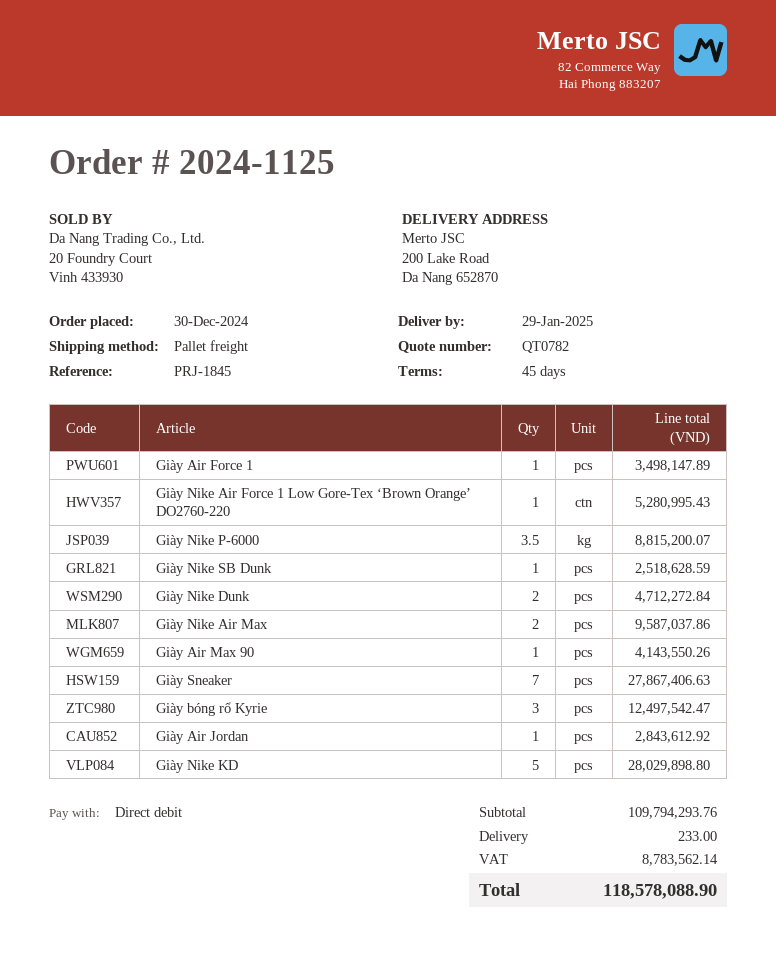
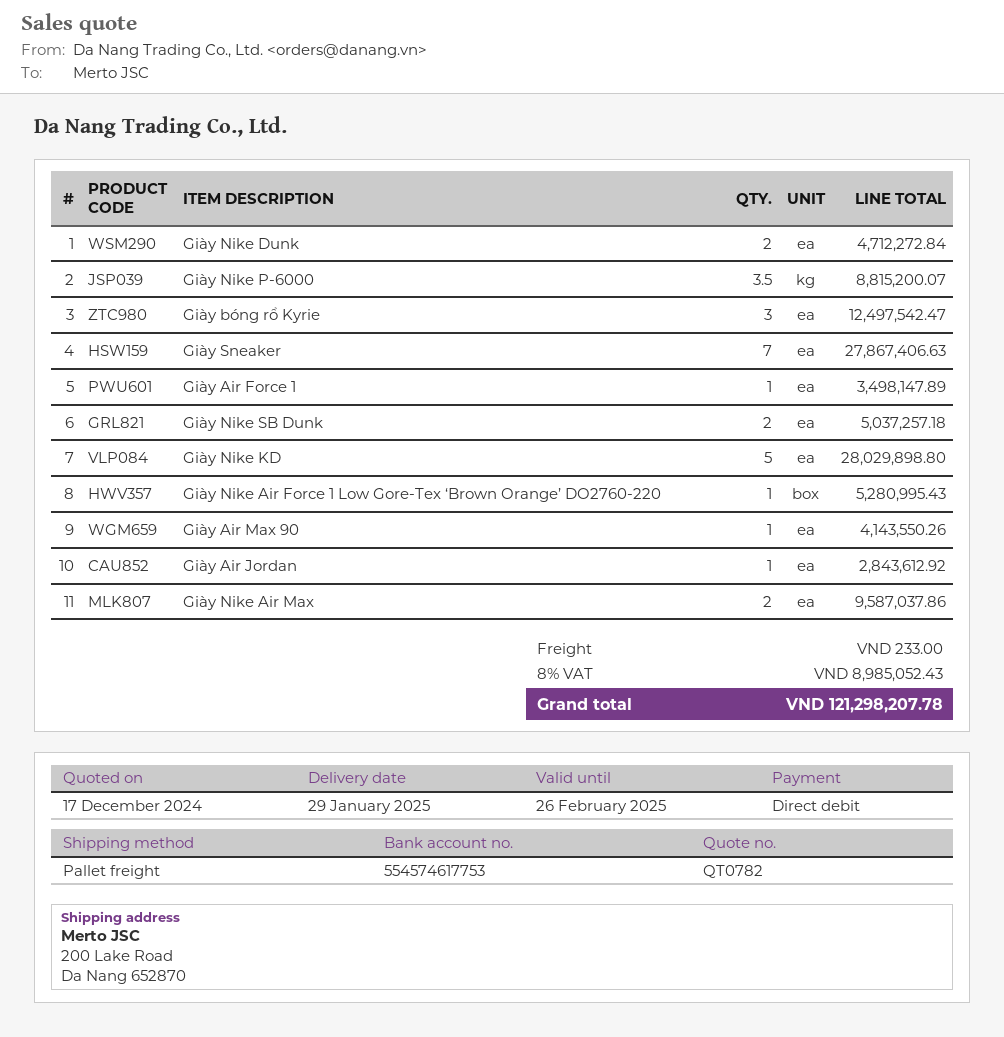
Giày Nike SB Dunk: 1 for 2518628.59 -> 2 for 5037257.18
tax: 8783562.14 -> 8985052.43
total: 118578088.90 -> 121298207.78

